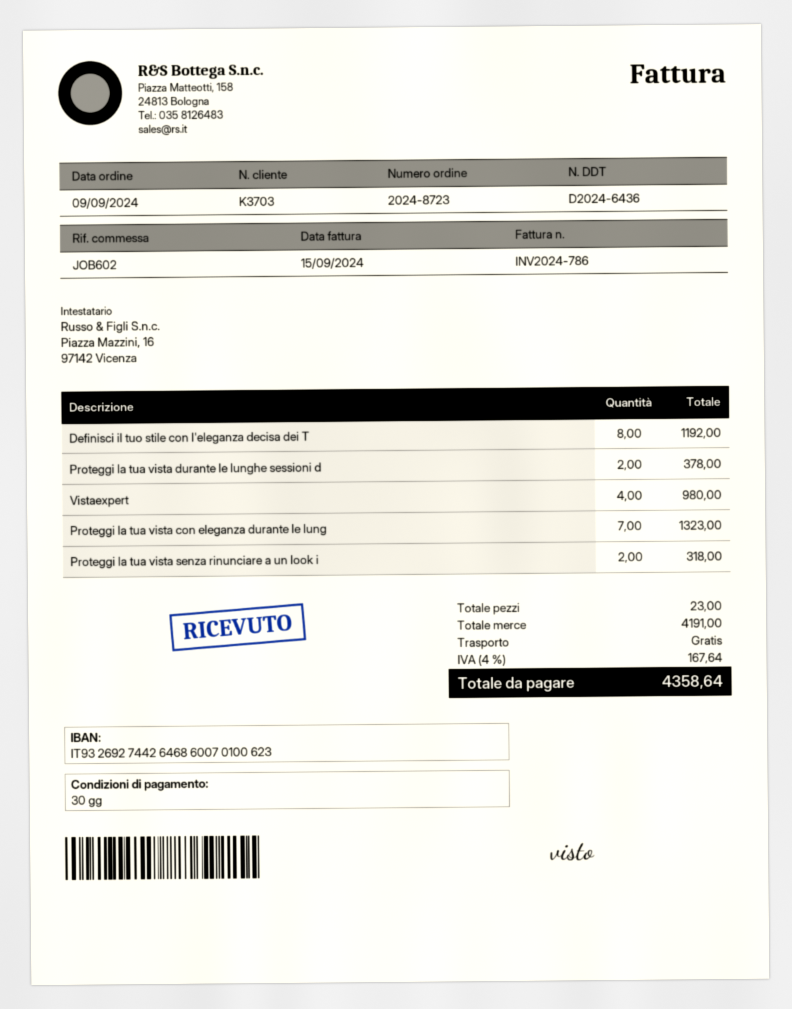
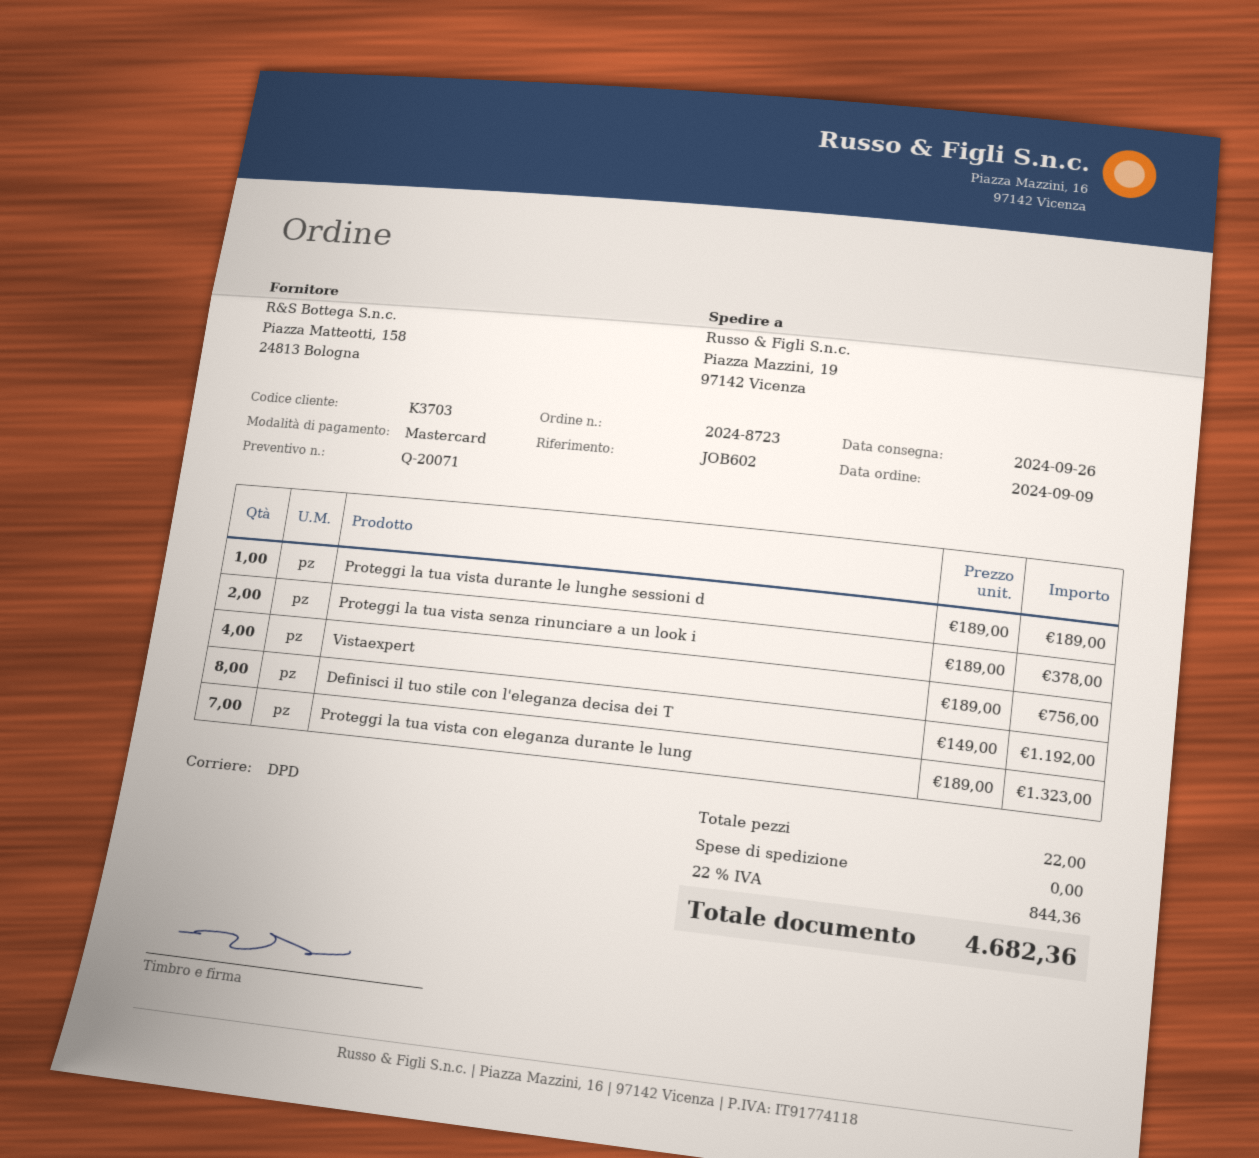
Proteggi la tua vista durante le lunghe sessioni d: 2 for 378.00 -> 1 for 189.00
Vistaexpert: 4 for 980.00 -> 4 for 756.00
Proteggi la tua vista senza rinunciare a un look i: 2 for 318.00 -> 2 for 378.00
total quantity: 23 -> 22
tax: 4% = 167.64 -> 22% = 844.36
total: 4358.64 -> 4682.36

